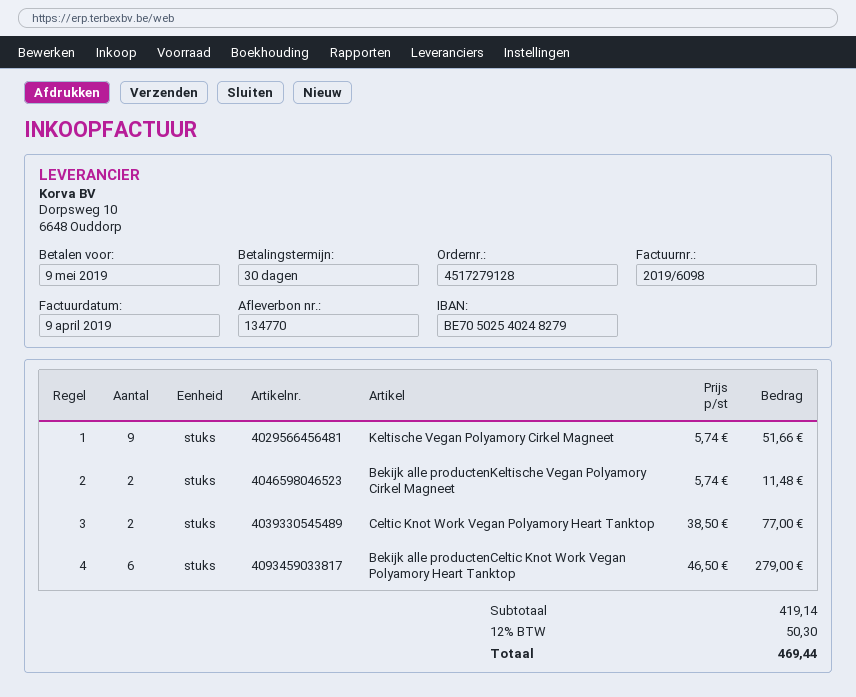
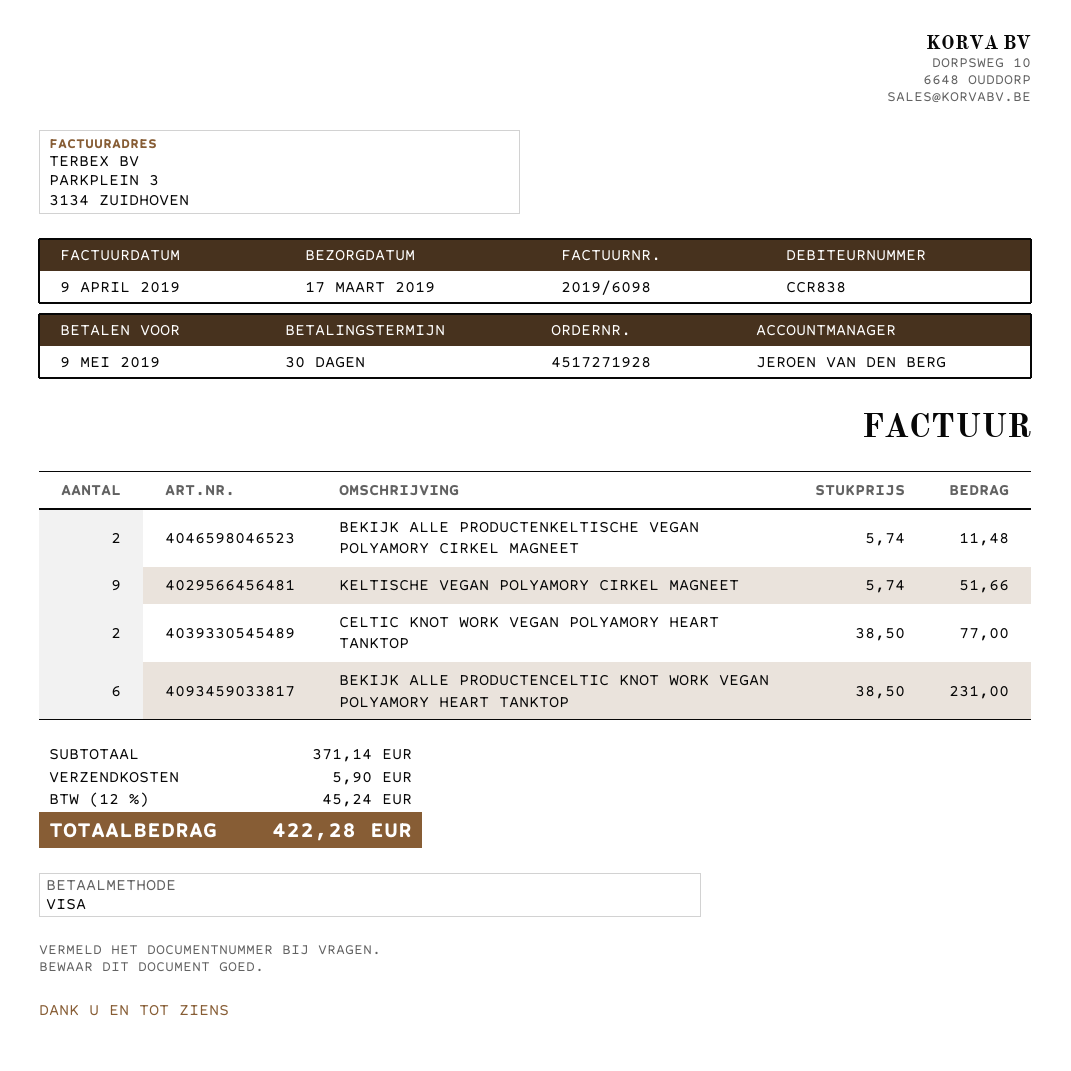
order number: 4517279128 -> 4517271928
Bekijk alle productenCeltic Knot Work Vegan Polyamory Heart Tanktop: 6 x 46.50 = 279.00 -> 6 x 38.50 = 231.00
subtotal: 419.14 -> 371.14
shipping: none -> 5.90
tax: 12% = 50.30 -> 12% = 45.24
total: 469.44 -> 422.28

